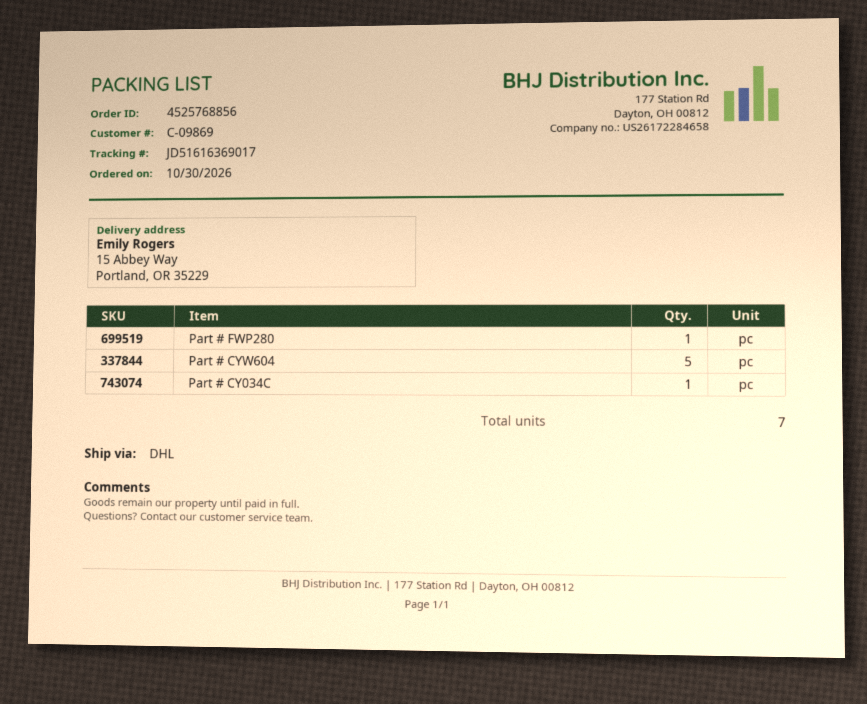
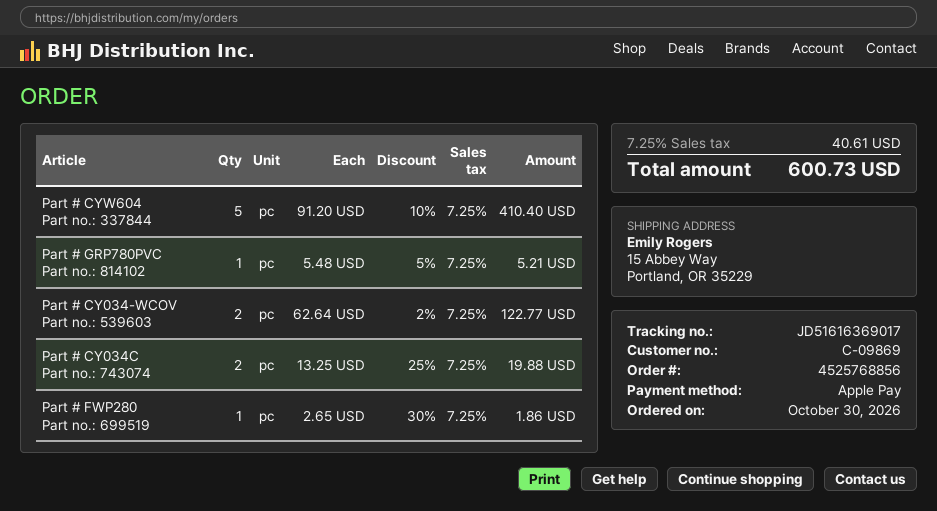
Part # CY034C: 1 -> 2
Part # GRP780PVC: none -> 1
Part # CY034-WCOV: none -> 2

